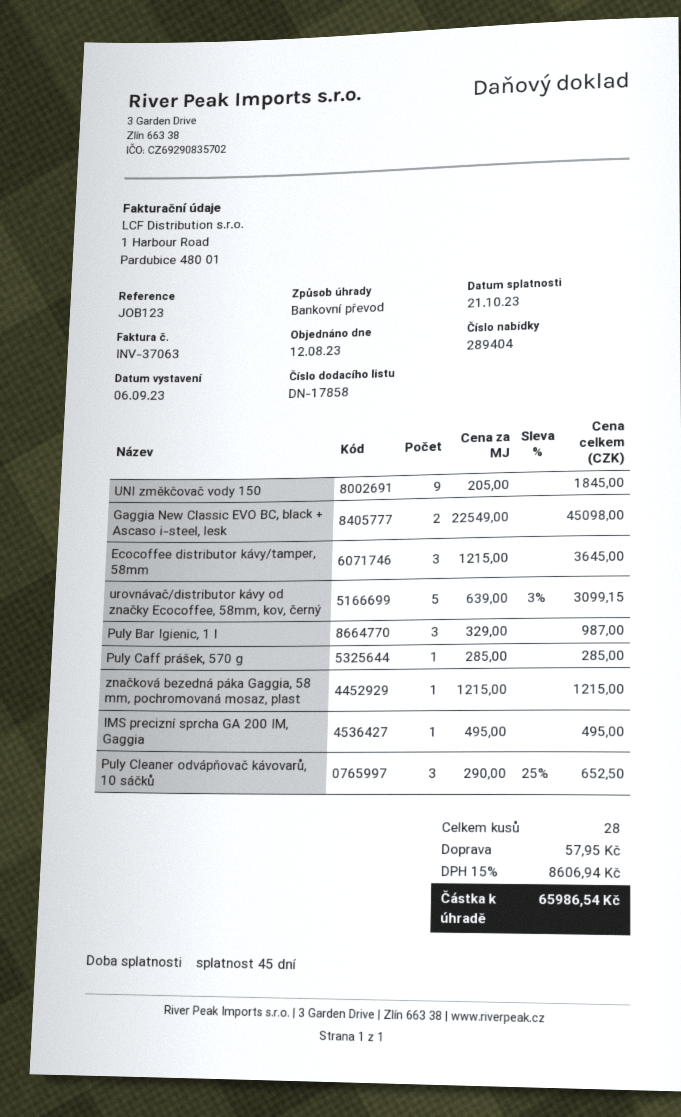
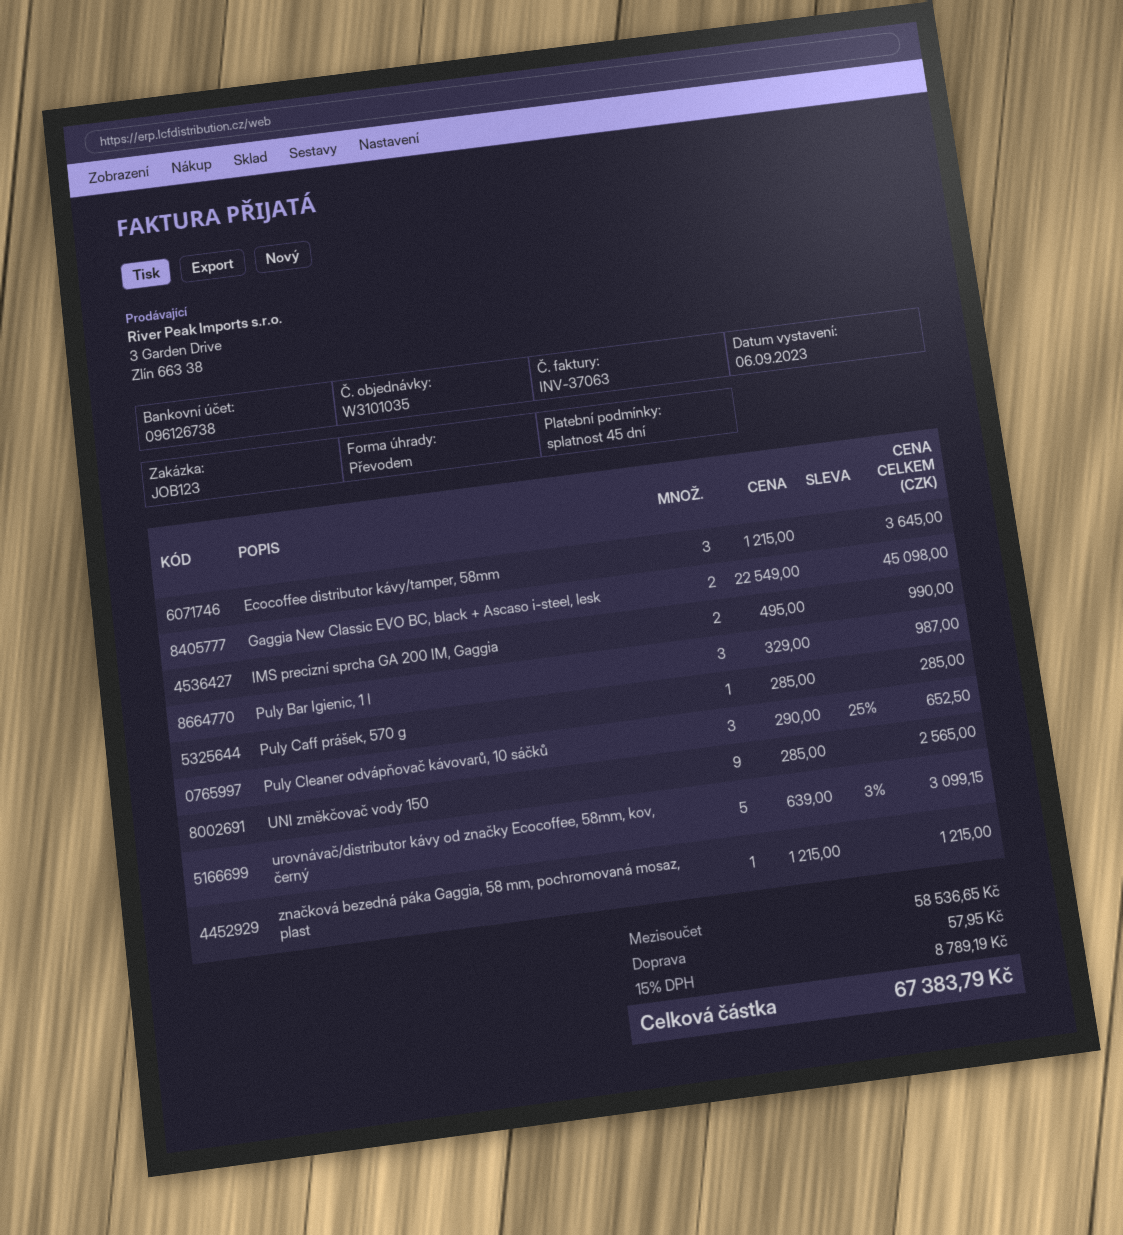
UNI změkčovač vody 150: 9 x 205.00 = 1845.00 -> 9 x 285.00 = 2565.00
IMS precizní sprcha GA 200 IM, Gaggia: 1 x 495.00 = 495.00 -> 2 x 495.00 = 990.00
tax: 15% = 8606.94 -> 15% = 8789.19
total: 65986.54 -> 67383.79

